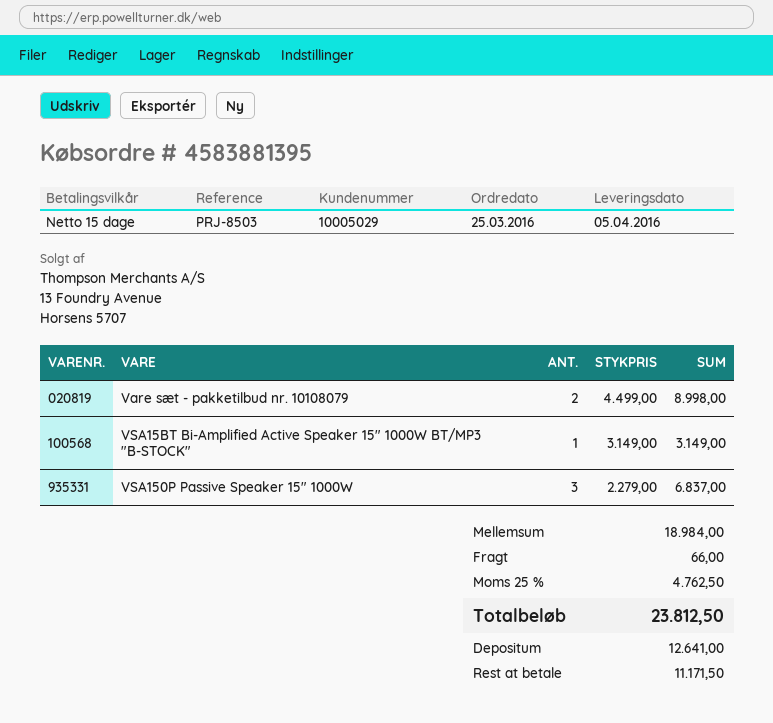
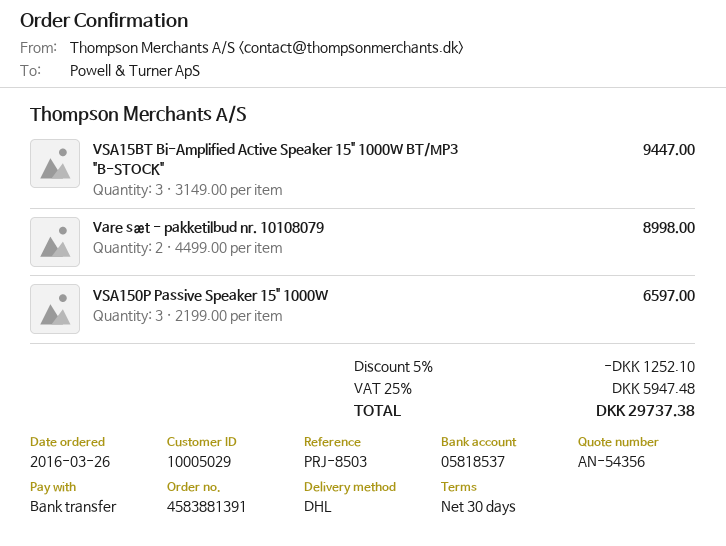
order number: 4583881395 -> 4583881391
order date: 2016-03-25 -> 2016-03-26
payment terms: 15 days -> 30 days
VSA15BT Bi-Amplified Active Speaker 15" 1000W BT/MP3 "B-STOCK": 1 x 3149.00 = 3149.00 -> 3 x 3149.00 = 9447.00
VSA150P Passive Speaker 15" 1000W: 3 x 2279.00 = 6837.00 -> 3 x 2199.00 = 6597.00
discount: none -> 5% = 1252.10
shipping: 66.00 -> none
tax: 25% = 4762.50 -> 25% = 5947.48
total: 23812.50 -> 29737.38

